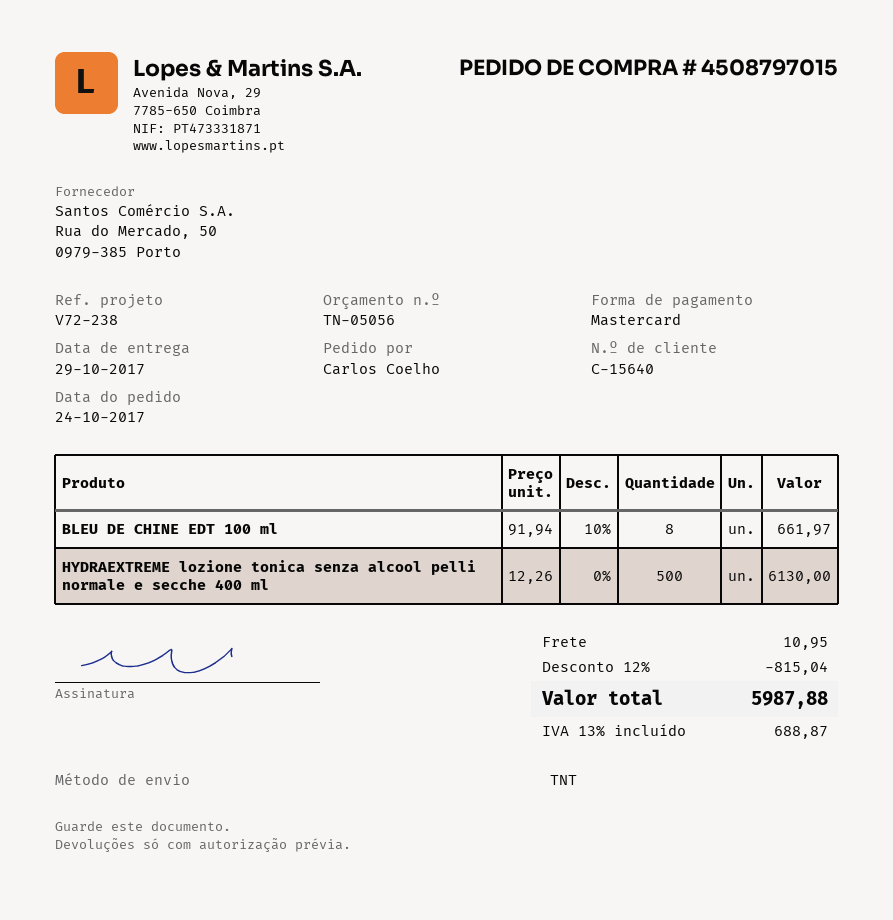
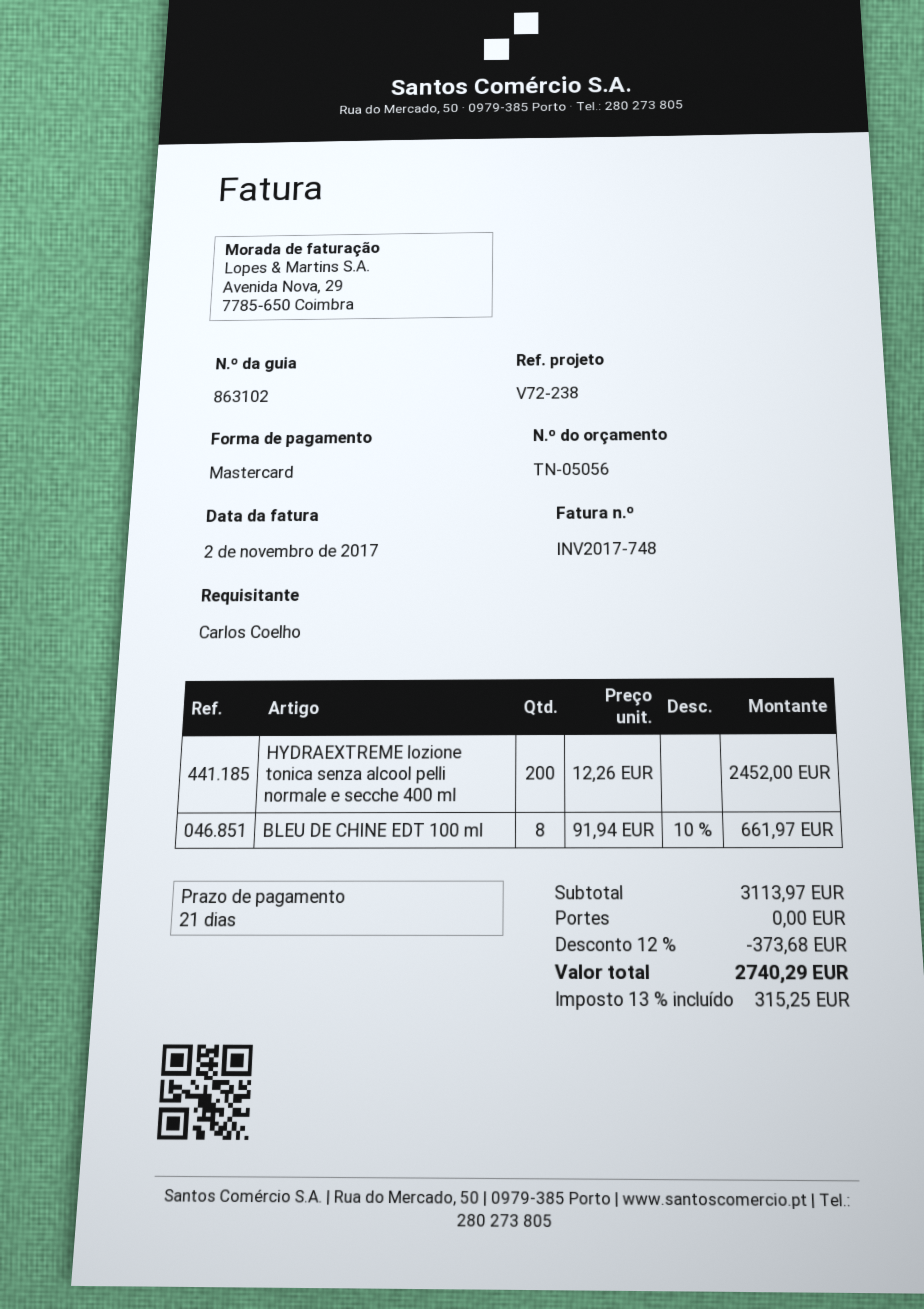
HYDRAEXTREME lozione tonica senza alcool pelli normale e secche 400 ml: 500 x 12.26 = 6130.00 -> 200 x 12.26 = 2452.00
discount: 12% = 815.04 -> 12% = 373.68
shipping: 10.95 -> 0.00
tax: 13% = 688.87 -> 13% = 315.25
total: 5987.88 -> 2740.29

